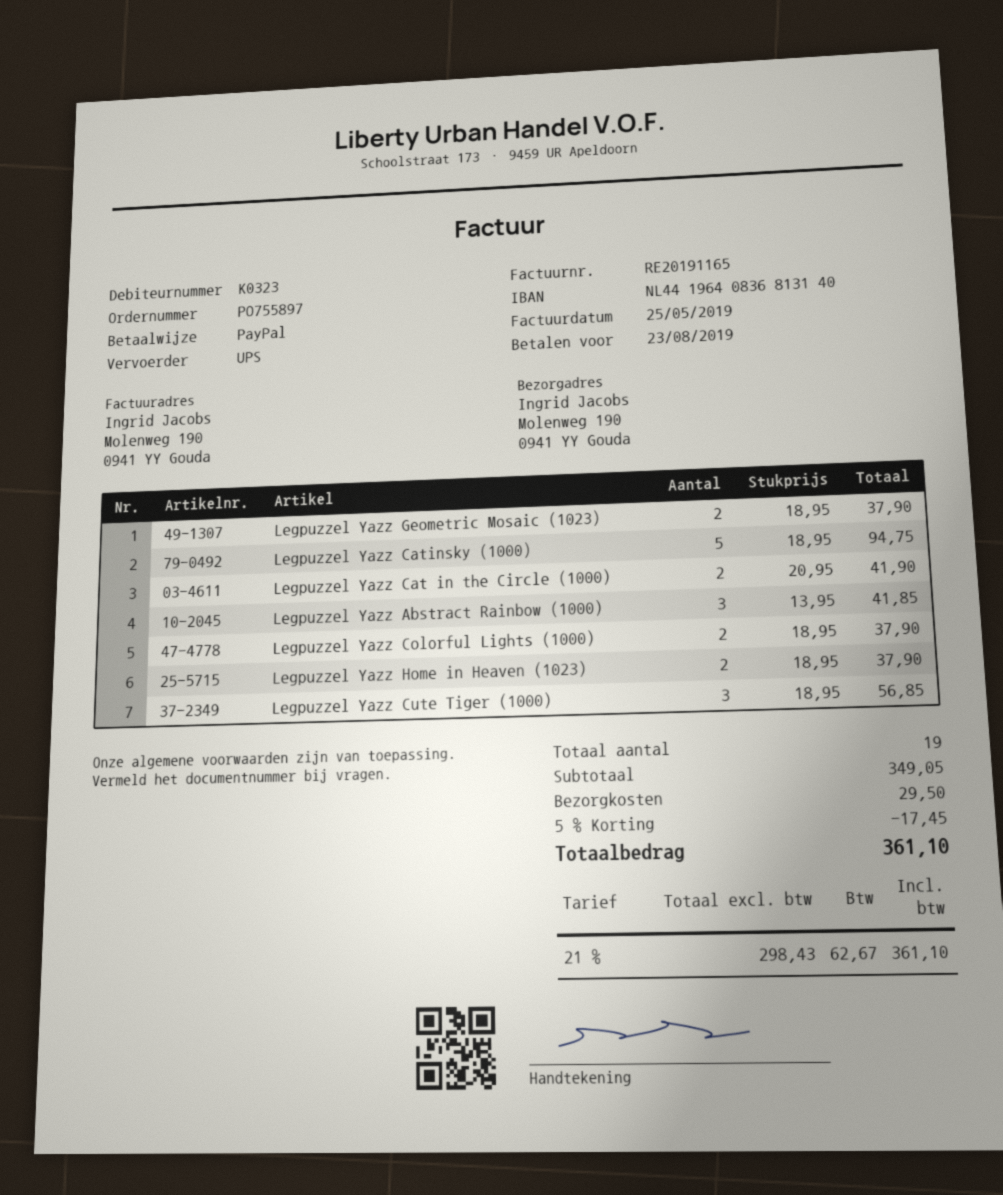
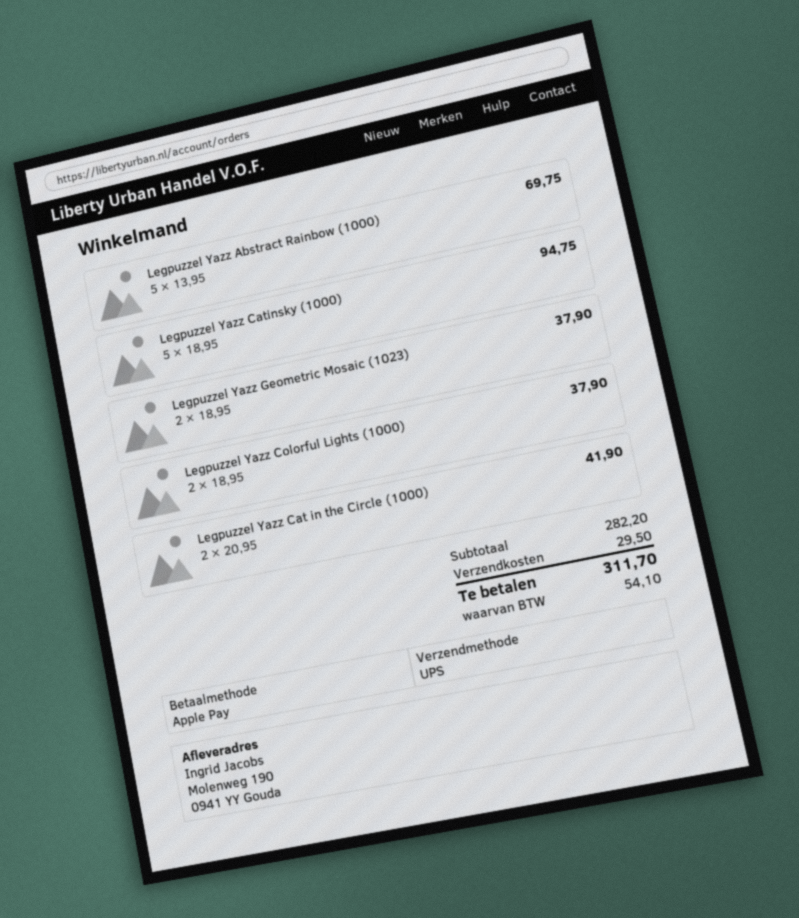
payment method: PayPal -> Apple Pay
Legpuzzel Yazz Abstract Rainbow (1000): 3 x 13.95 = 41.85 -> 5 x 13.95 = 69.75
Legpuzzel Yazz Home in Heaven (1023): 2 x 18.95 = 37.90 -> none
Legpuzzel Yazz Cute Tiger (1000): 3 x 18.95 = 56.85 -> none
subtotal: 349.05 -> 282.20
discount: 5% = 17.45 -> none
tax: 62.67 -> 54.10
total: 361.10 -> 311.70

